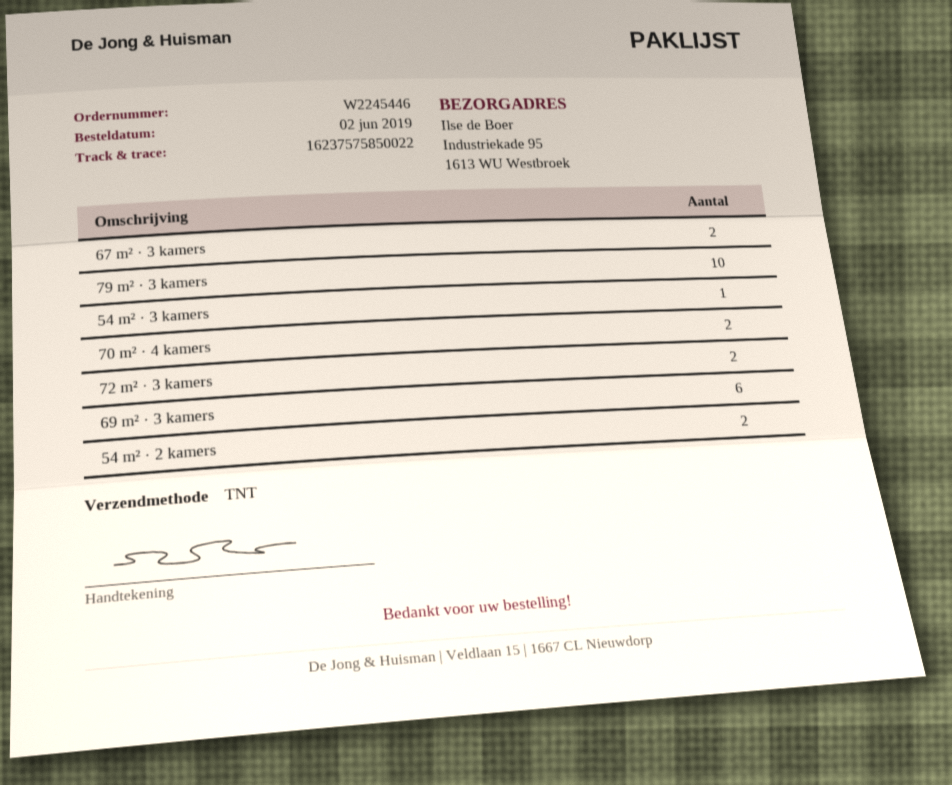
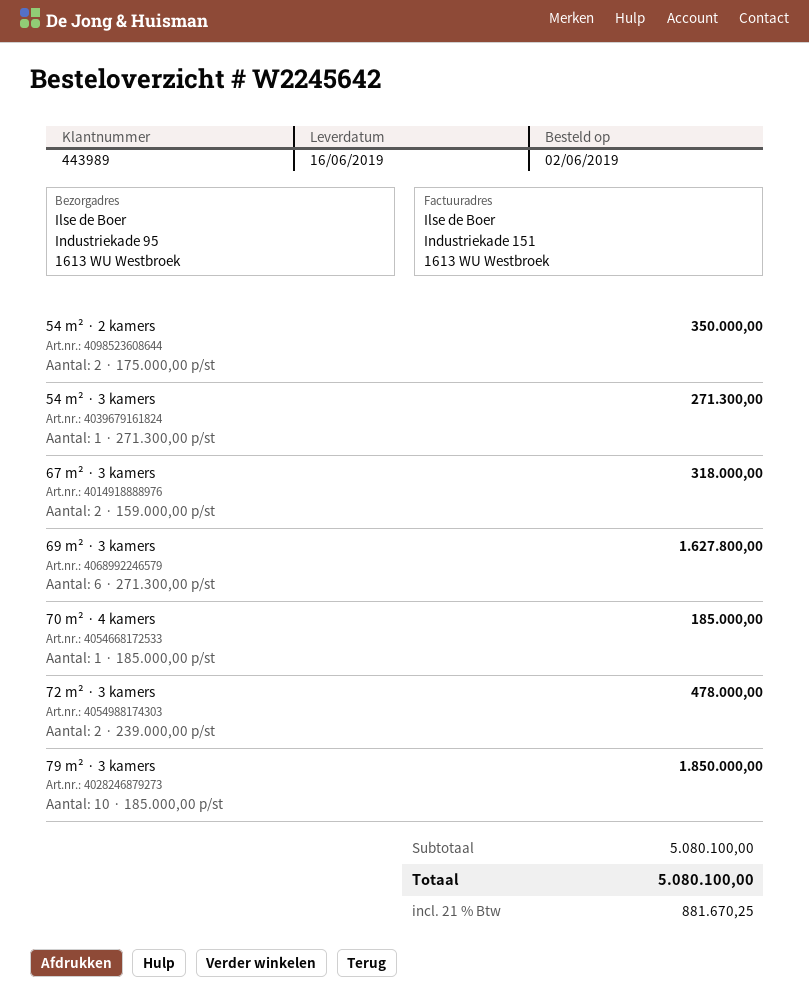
order number: W2245446 -> W2245642
70 m² · 4 kamers: 2 -> 1

